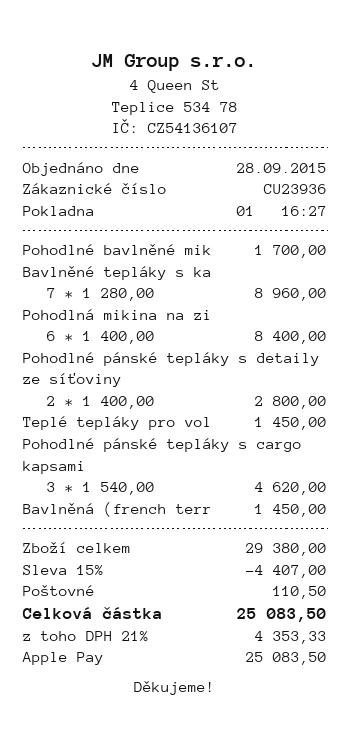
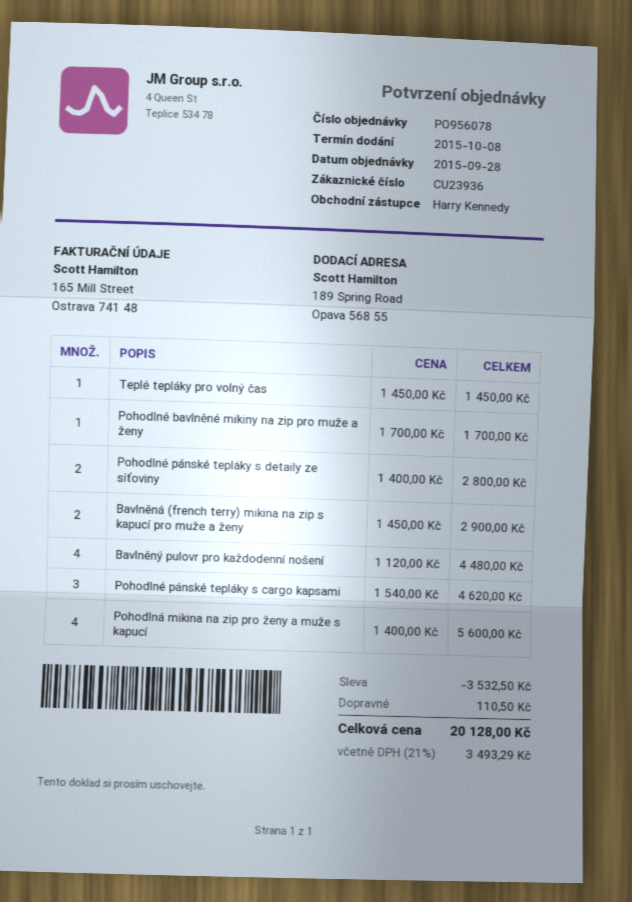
Bavlněné tepláky s ka: 7 x 1280.00 = 8960.00 -> none
Pohodlná mikina na zi: 6 x 1400.00 = 8400.00 -> 4 x 1400.00 = 5600.00
Bavlněná (french terr: 1 x 1450.00 = 1450.00 -> 2 x 1450.00 = 2900.00
Bavlněný pulovr pro každodenní nošení: none -> 4 x 1120.00 = 4480.00
discount: 4407.00 -> 3532.50
tax: 21% = 4353.33 -> 21% = 3493.29
total: 25083.50 -> 20128.00

